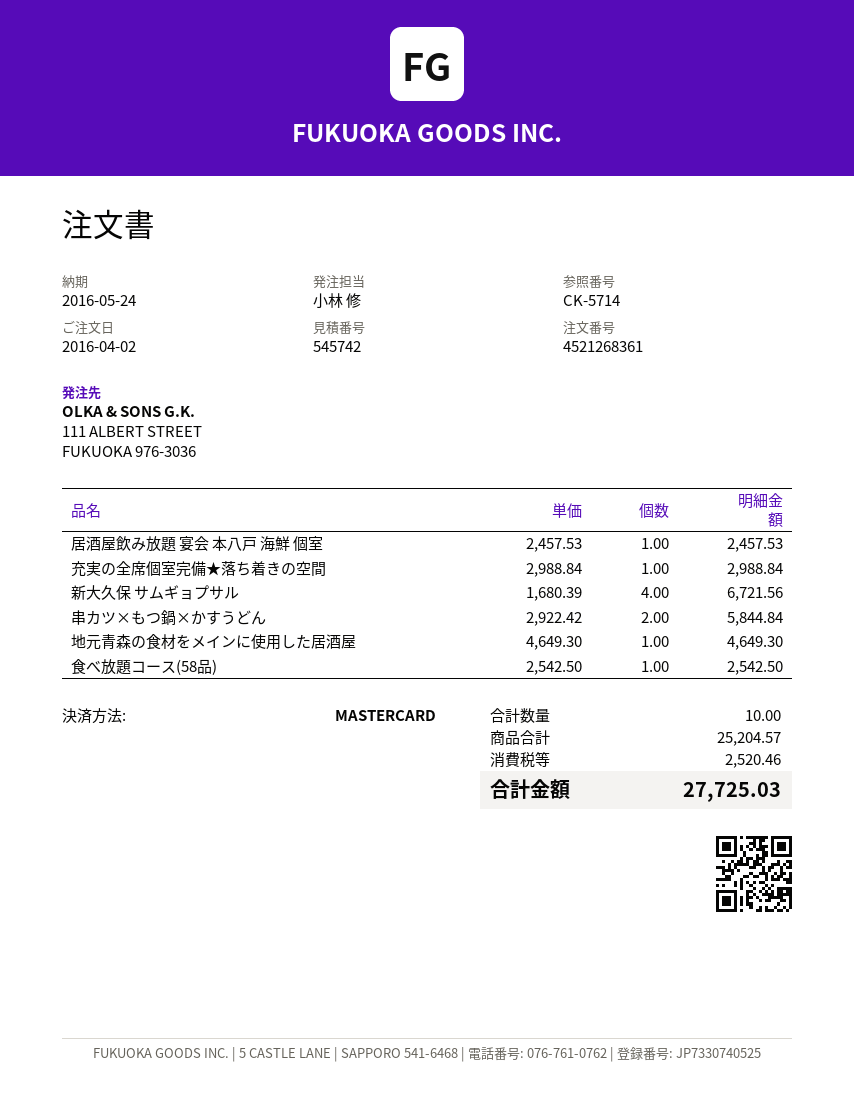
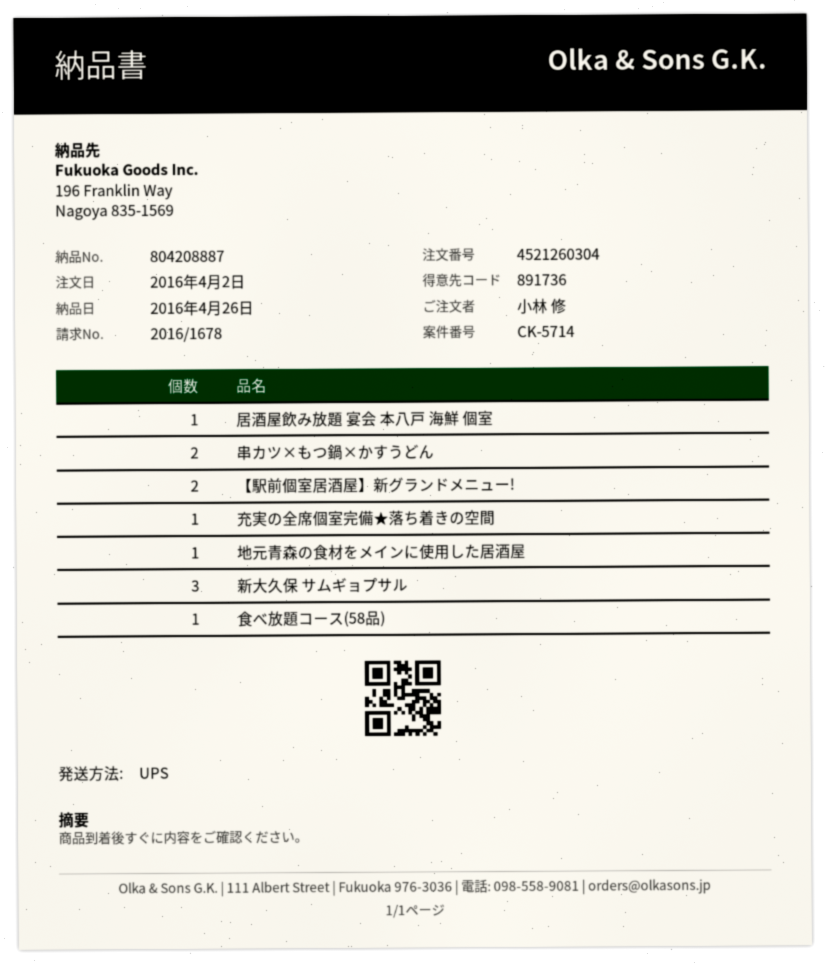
order number: 4521268361 -> 4521260304
delivery date: 2016-05-24 -> 2016-04-26
新大久保 サムギョプサル: 4 -> 3
【駅前個室居酒屋】新グランドメニュー!: none -> 2

